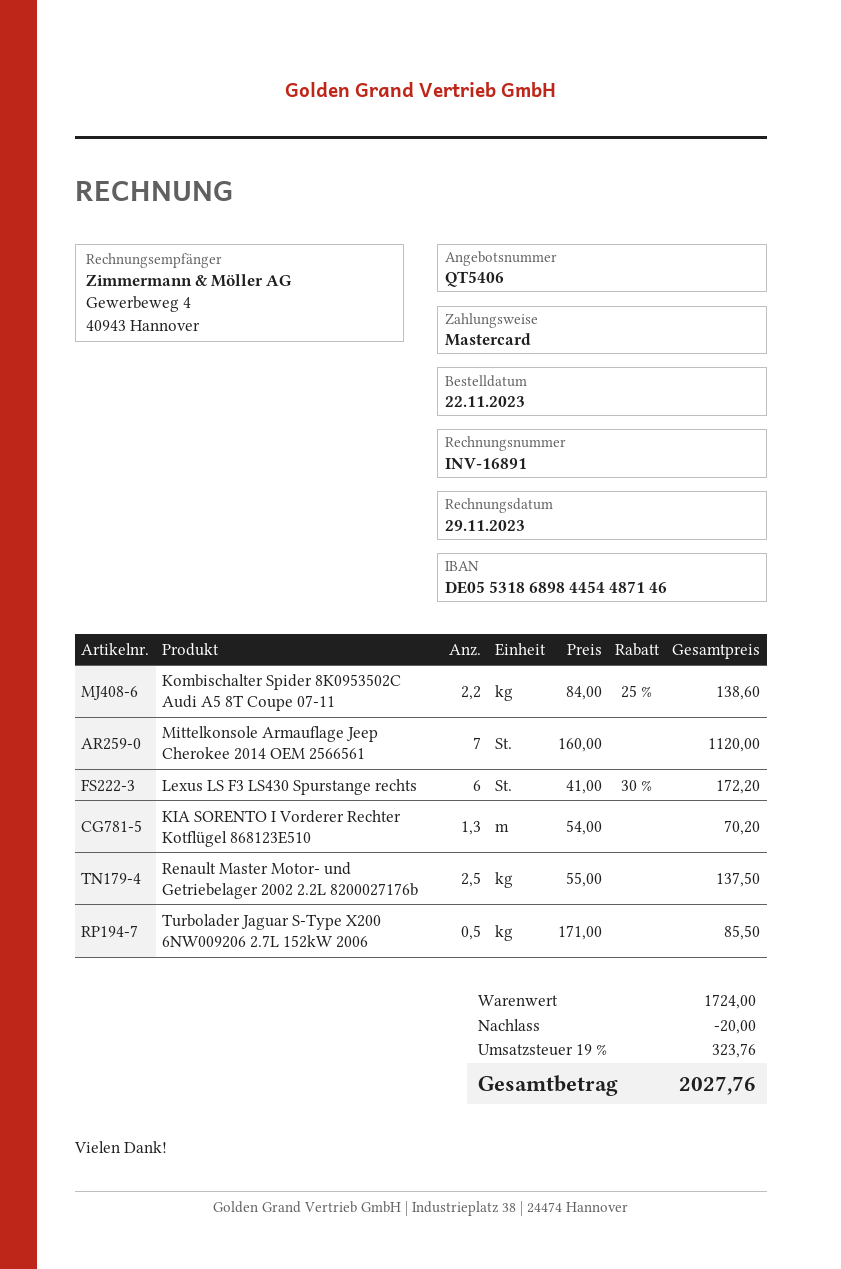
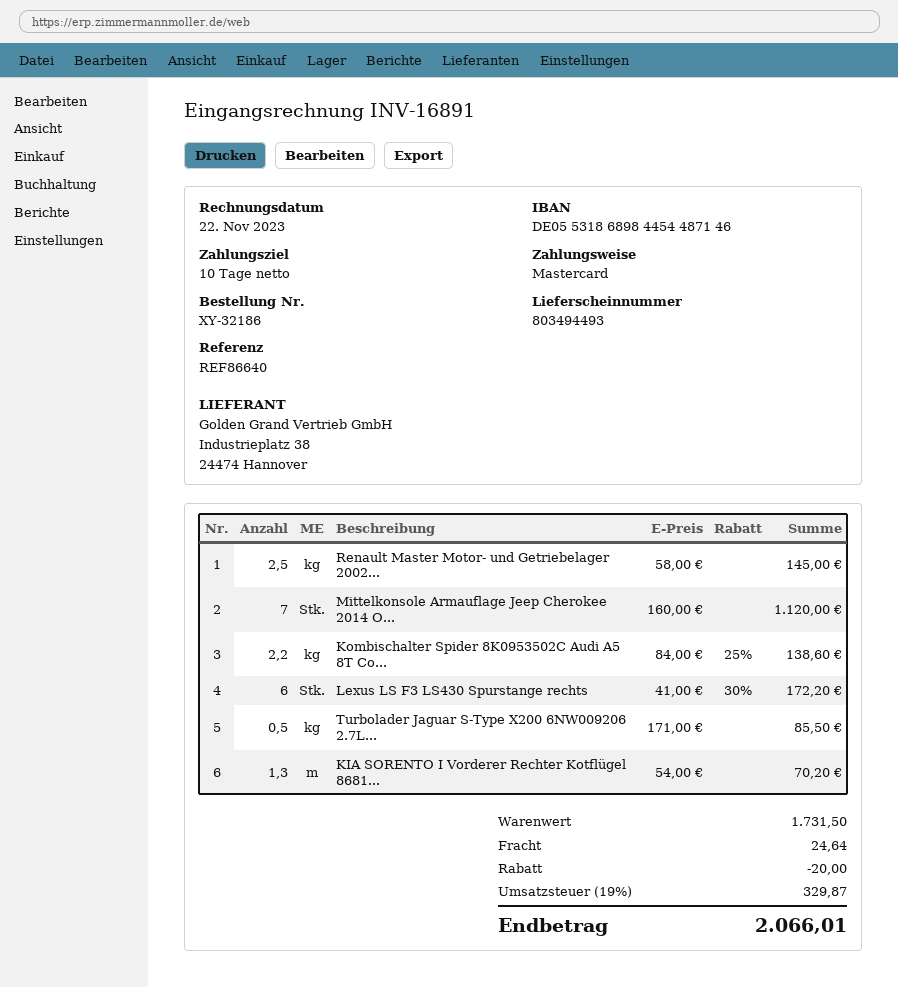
invoice date: 2023-11-29 -> 2023-11-22
Renault Master Motor- und Getriebelager 2002 2.2L 8200027176b: 2.5 x 55.00 = 137.50 -> 2.5 x 58.00 = 145.00
subtotal: 1724.00 -> 1731.50
shipping: none -> 24.64
tax: 19% = 323.76 -> 19% = 329.87
total: 2027.76 -> 2066.01

